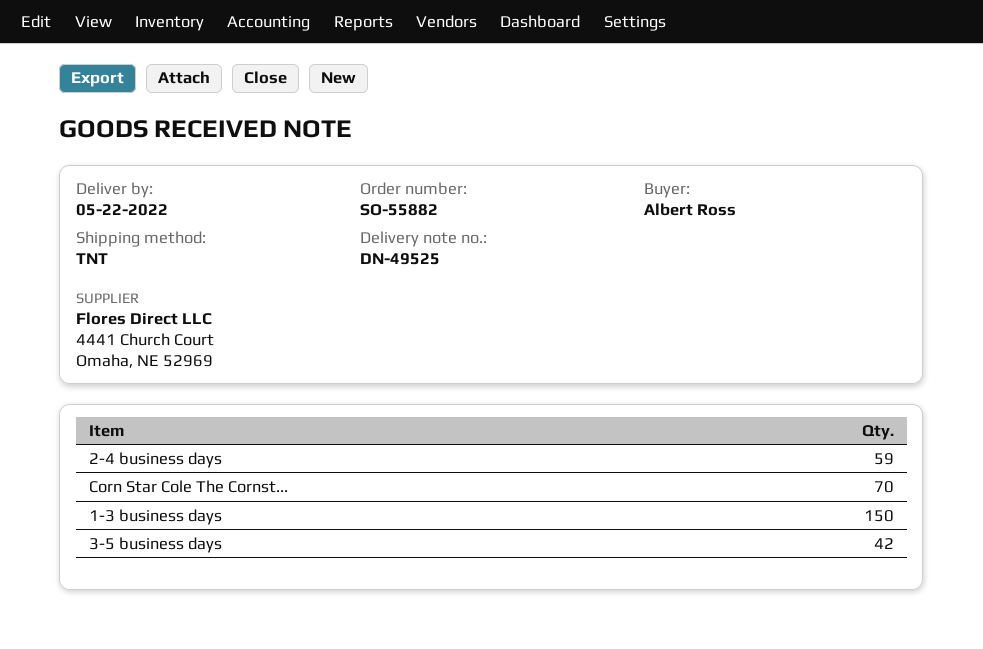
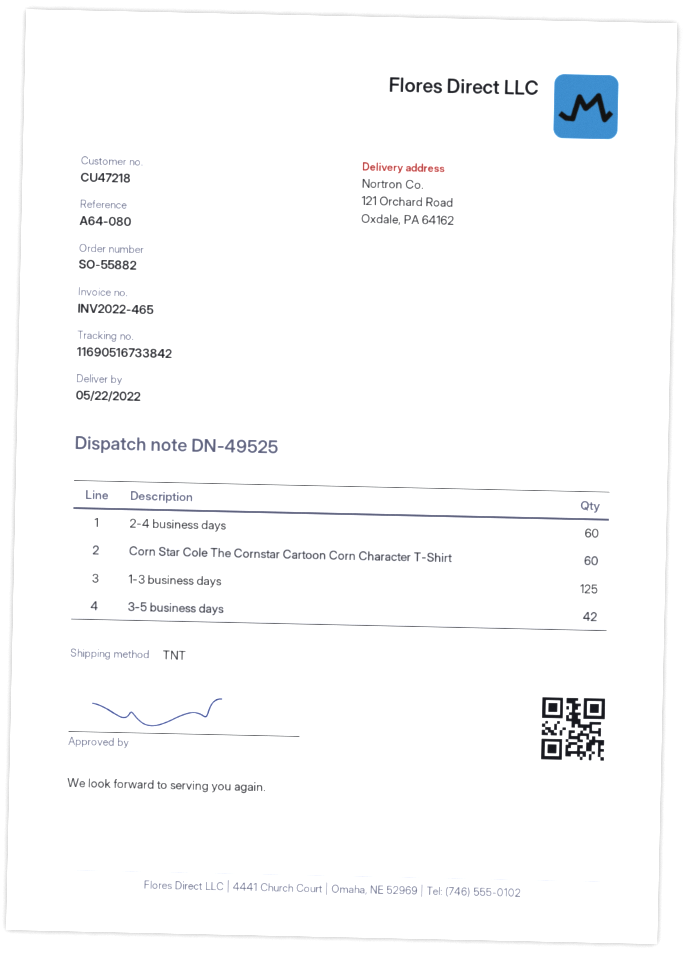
2-4 business days: 59 -> 60
Corn Star Cole The Cornst...: 70 -> 60
1-3 business days: 150 -> 125

